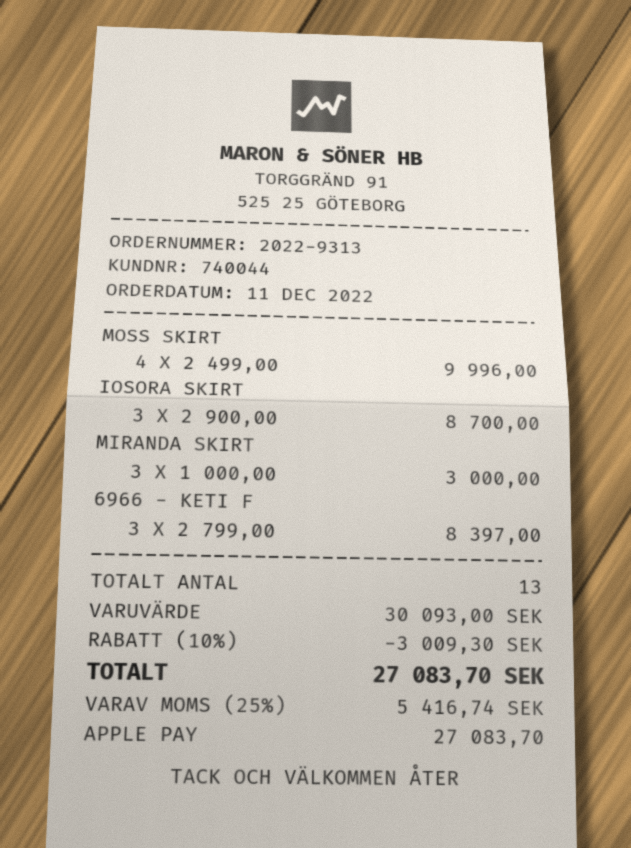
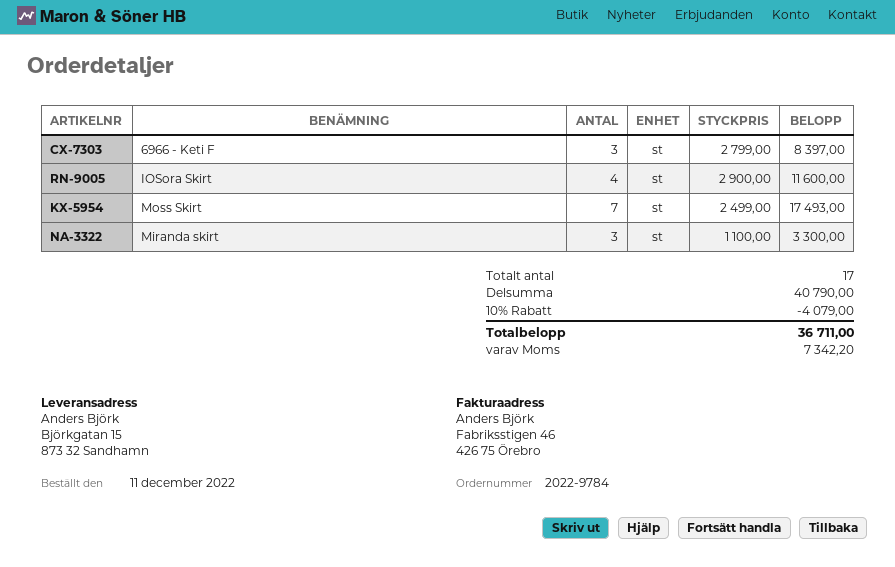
order number: 2022-9313 -> 2022-9784
MOSS SKIRT: 4 x 2499.00 = 9996.00 -> 7 x 2499.00 = 17493.00
IOSORA SKIRT: 3 x 2900.00 = 8700.00 -> 4 x 2900.00 = 11600.00
MIRANDA SKIRT: 3 x 1000.00 = 3000.00 -> 3 x 1100.00 = 3300.00
total quantity: 13 -> 17
subtotal: 30093.00 -> 40790.00
discount: 10% = 3009.30 -> 10% = 4079.00
tax: 5416.74 -> 7342.20
total: 27083.70 -> 36711.00

